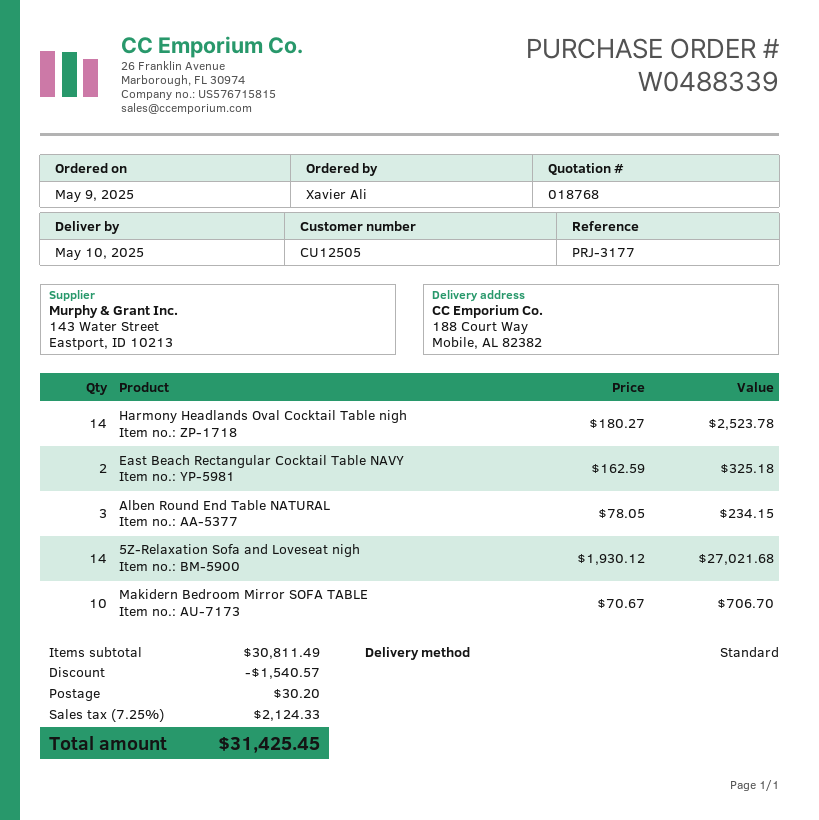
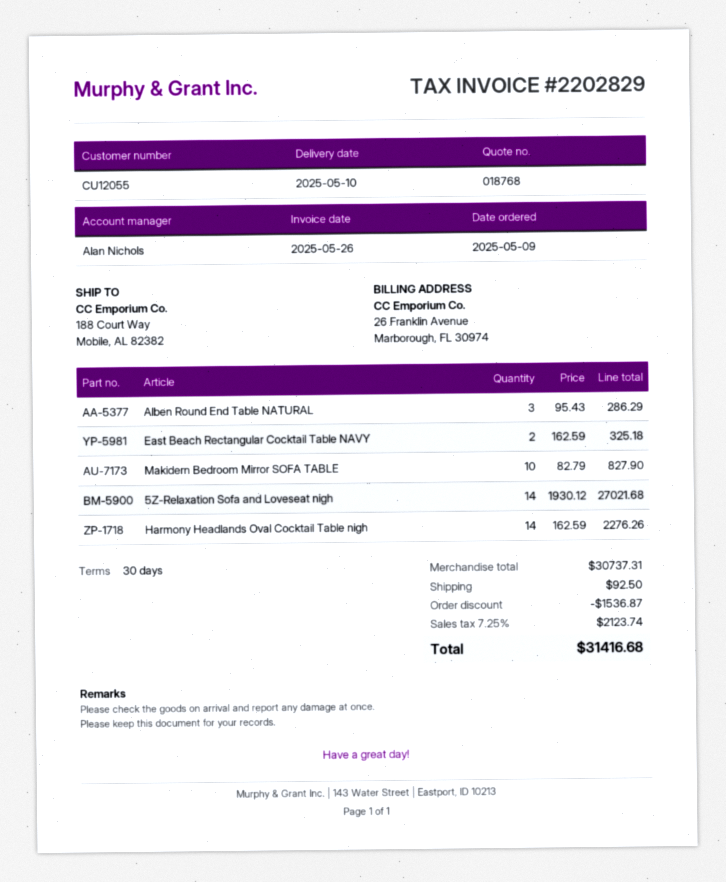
customer number: CU12505 -> CU12055
Harmony Headlands Oval Cocktail Table nigh: 14 x 180.27 = 2523.78 -> 14 x 162.59 = 2276.26
Alben Round End Table NATURAL: 3 x 78.05 = 234.15 -> 3 x 95.43 = 286.29
Makidern Bedroom Mirror SOFA TABLE: 10 x 70.67 = 706.70 -> 10 x 82.79 = 827.90
subtotal: 30811.49 -> 30737.31
discount: 1540.57 -> 1536.87
shipping: 30.20 -> 92.50
tax: 7.25% = 2124.33 -> 7.25% = 2123.74
total: 31425.45 -> 31416.68

